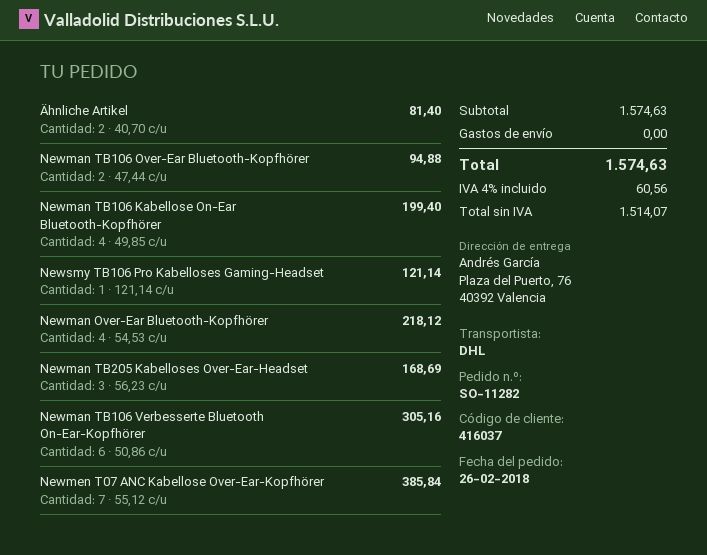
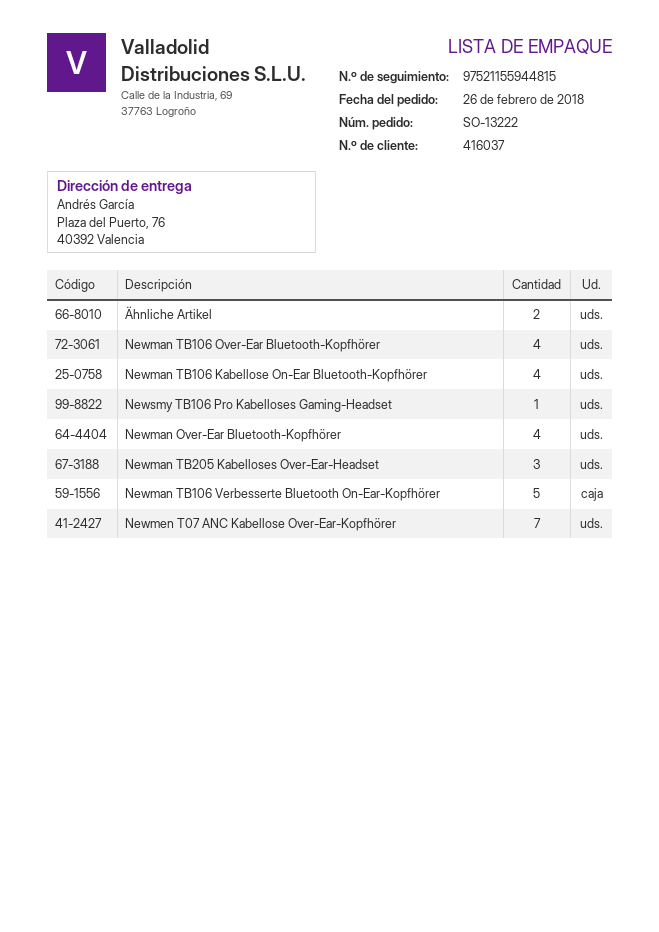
order number: SO-11282 -> SO-13222
Newman TB106 Over-Ear Bluetooth-Kopfhörer: 2 -> 4
Newman TB106 Verbesserte Bluetooth On-Ear-Kopfhörer: 6 -> 5

